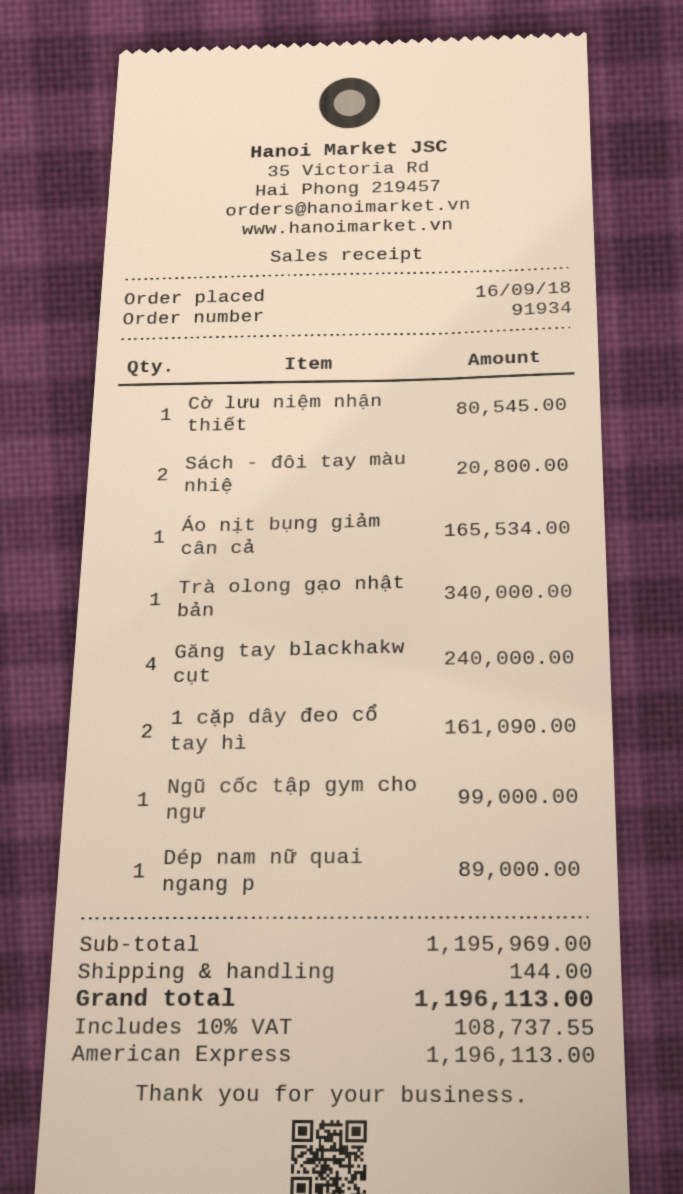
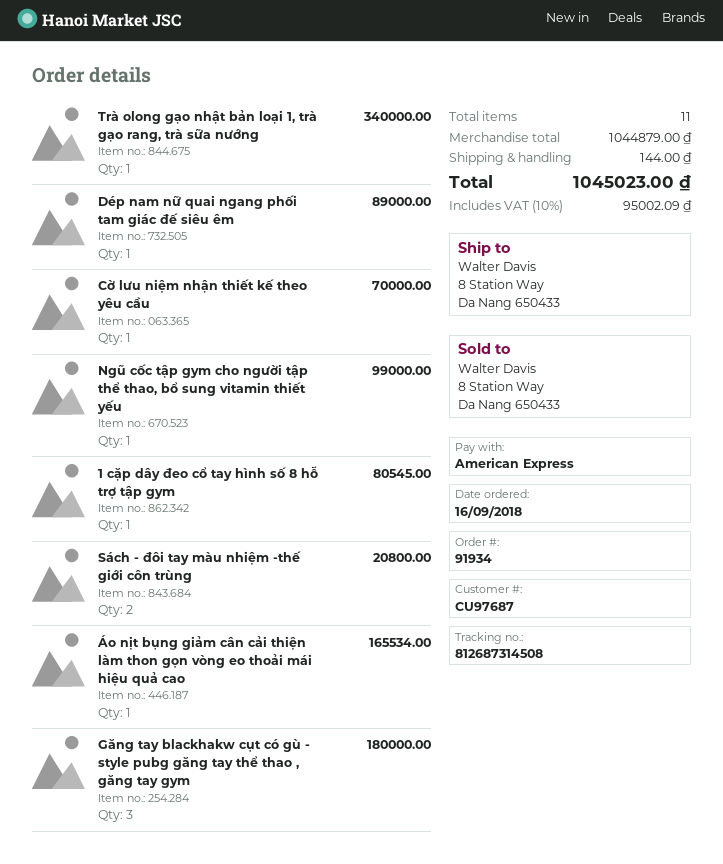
Cờ lưu niệm nhận thiết: 1 for 80545.00 -> 1 for 70000.00
Găng tay blackhakw cụt: 4 for 240000.00 -> 3 for 180000.00
1 cặp dây đeo cổ tay hì: 2 for 161090.00 -> 1 for 80545.00
subtotal: 1195969.00 -> 1044879.00
tax: 10% = 108737.55 -> 10% = 95002.09
total: 1196113.00 -> 1045023.00

